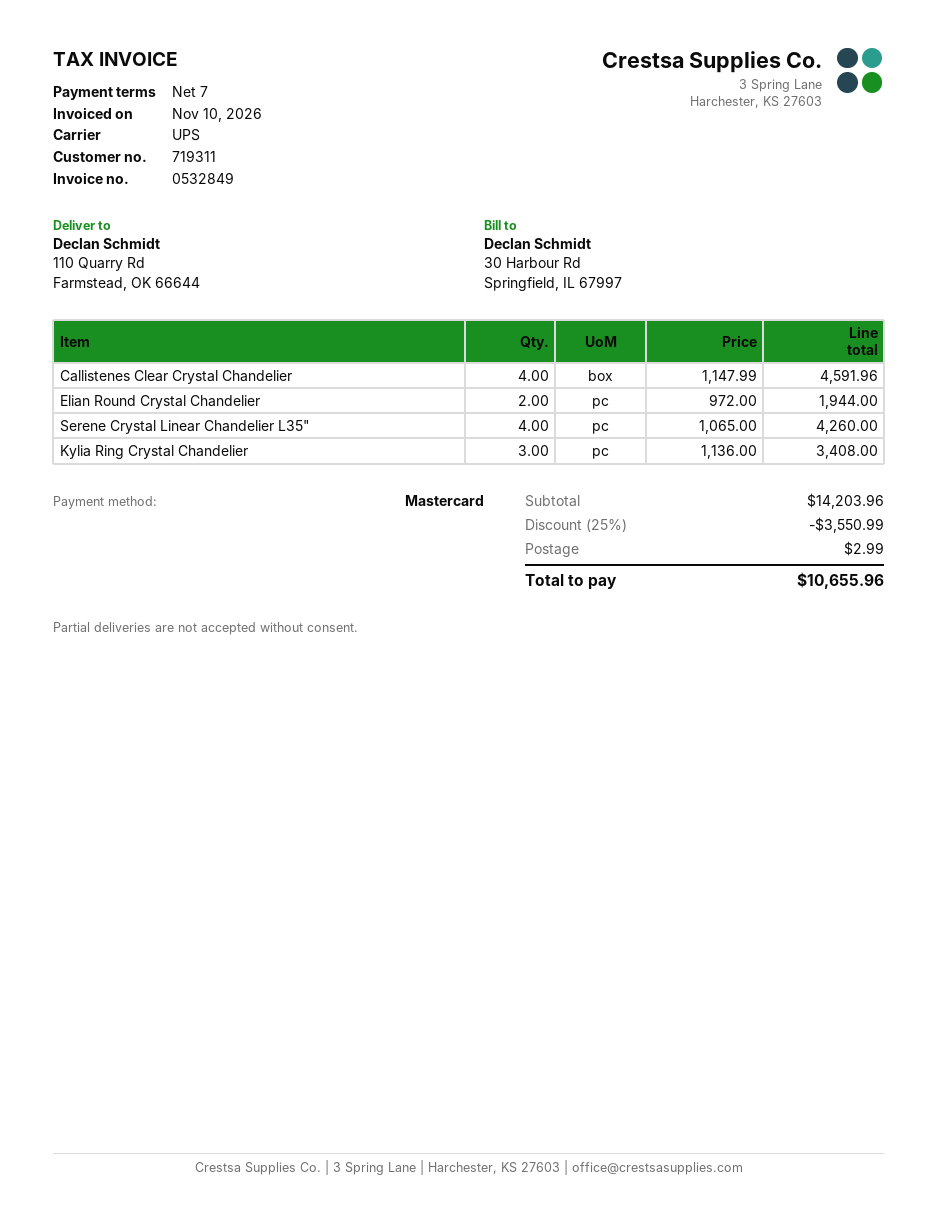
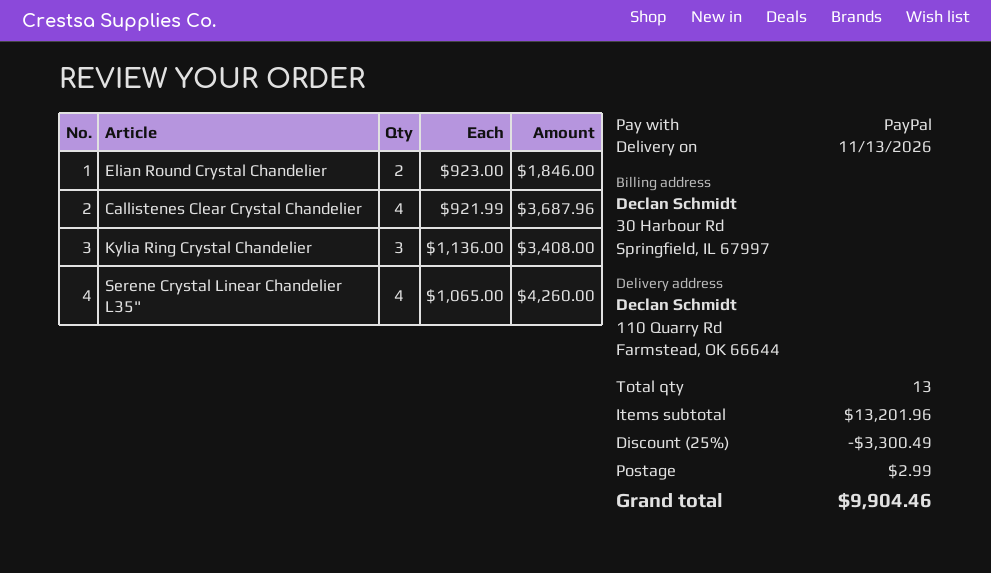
payment method: Mastercard -> PayPal
Callistenes Clear Crystal Chandelier: 4 x 1147.99 = 4591.96 -> 4 x 921.99 = 3687.96
Elian Round Crystal Chandelier: 2 x 972.00 = 1944.00 -> 2 x 923.00 = 1846.00
subtotal: 14203.96 -> 13201.96
discount: 25% = 3550.99 -> 25% = 3300.49
total: 10655.96 -> 9904.46

